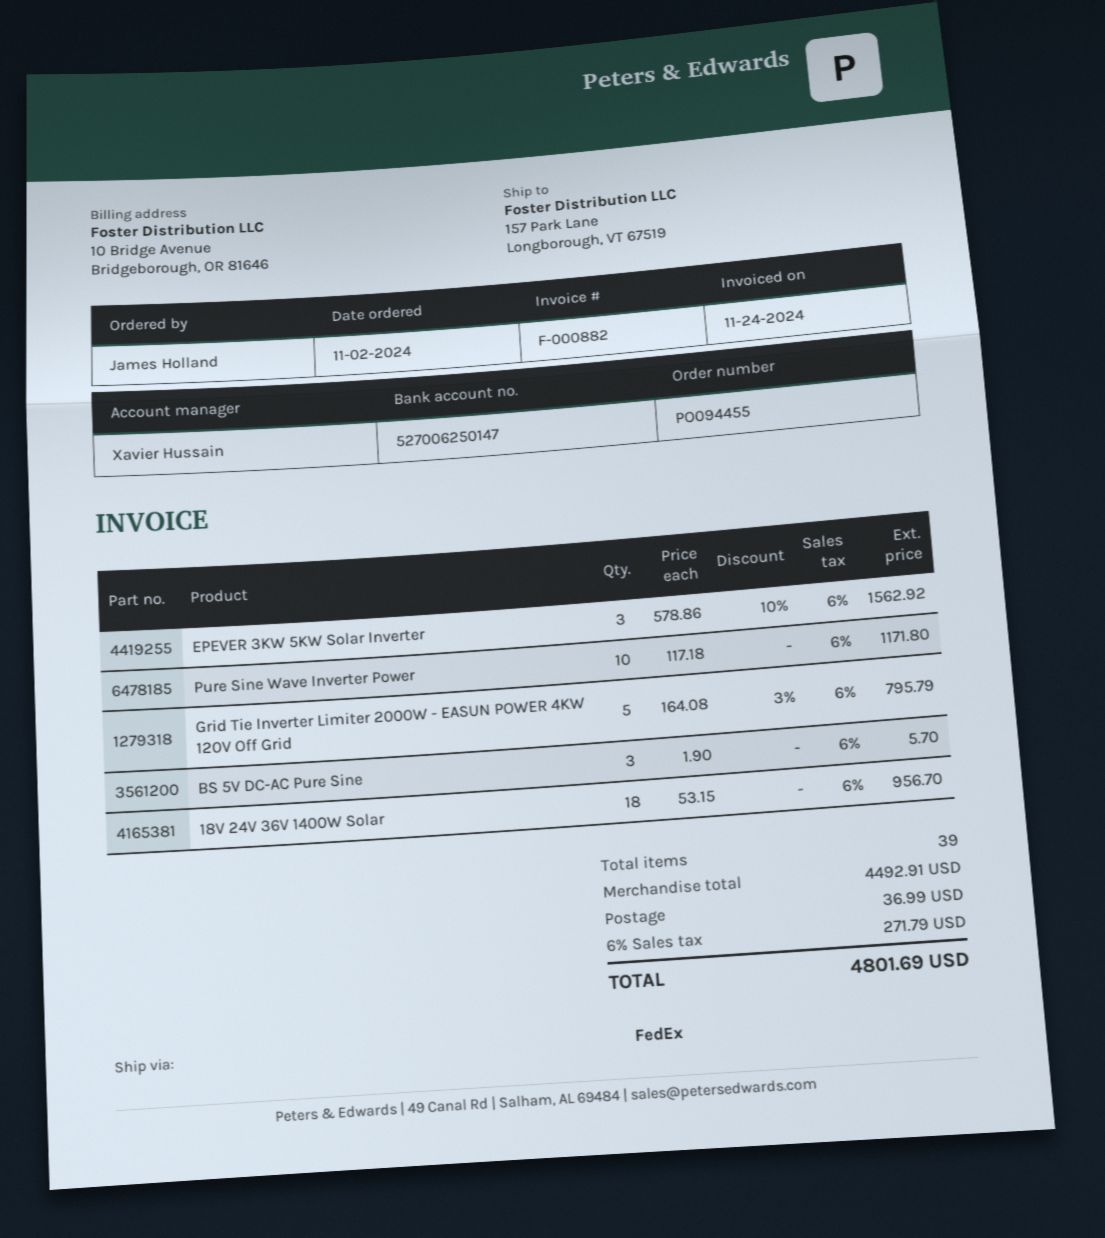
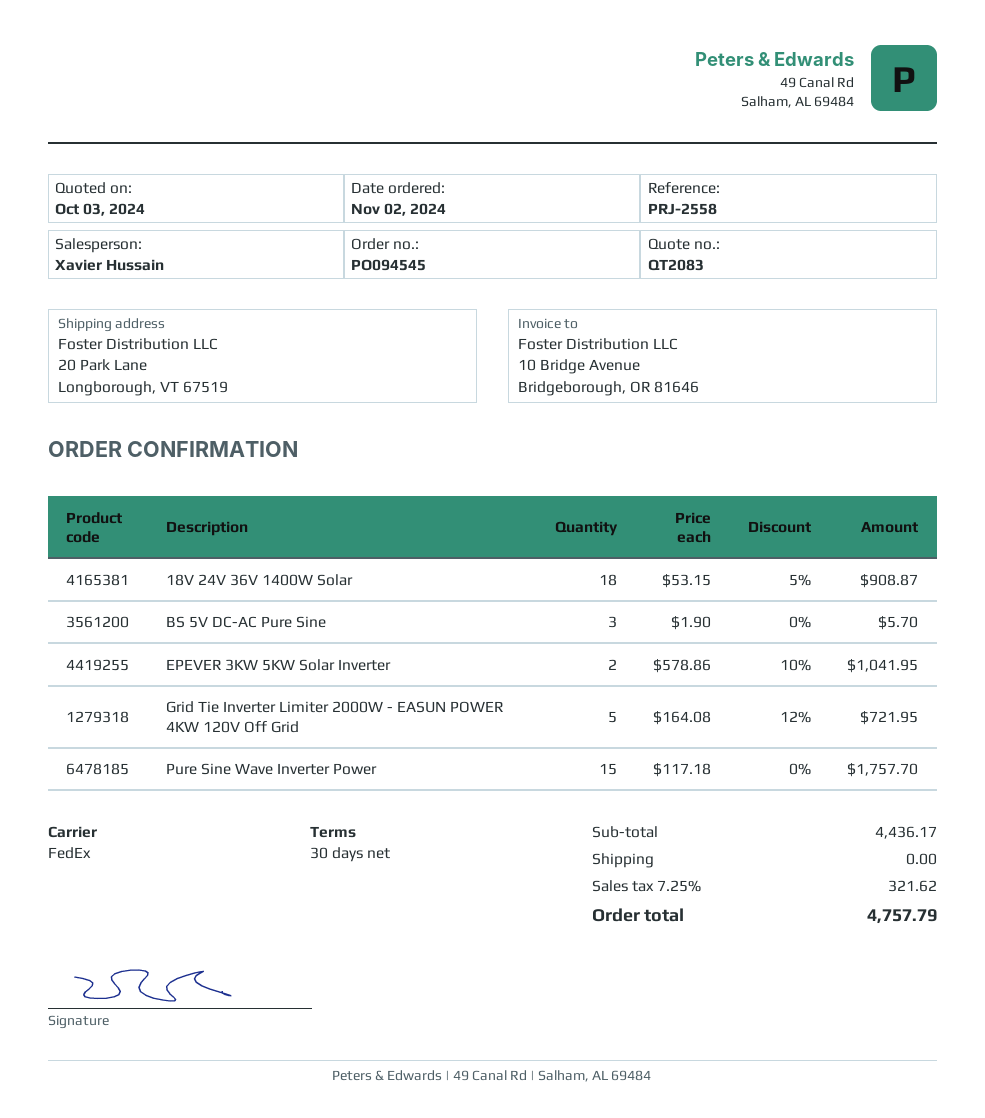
order number: PO094455 -> PO094545
ship to: 157 Park Lane, Longborough, VT 67519 -> 20 Park Lane, Longborough, VT 67519
EPEVER 3KW 5KW Solar Inverter: 3 x 578.86 - 10% = 1562.92 -> 2 x 578.86 - 10% = 1041.95
Pure Sine Wave Inverter Power: 10 x 117.18 = 1171.80 -> 15 x 117.18 = 1757.70
Grid Tie Inverter Limiter 2000W - EASUN POWER 4KW 120V Off Grid: 5 x 164.08 - 3% = 795.79 -> 5 x 164.08 - 12% = 721.95
18V 24V 36V 1400W Solar: 18 x 53.15 = 956.70 -> 18 x 53.15 - 5% = 908.87
subtotal: 4492.91 -> 4436.17
shipping: 36.99 -> 0.00
tax: 6% = 271.79 -> 7.25% = 321.62
total: 4801.69 -> 4757.79

